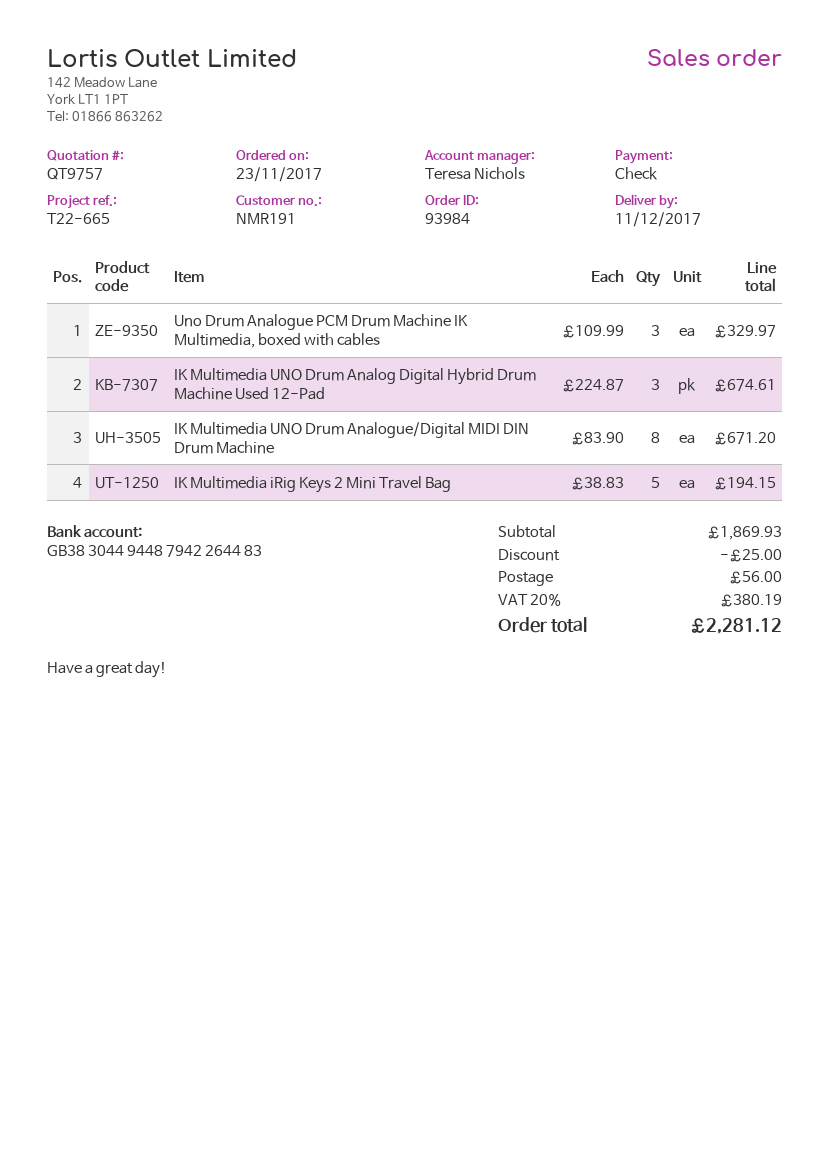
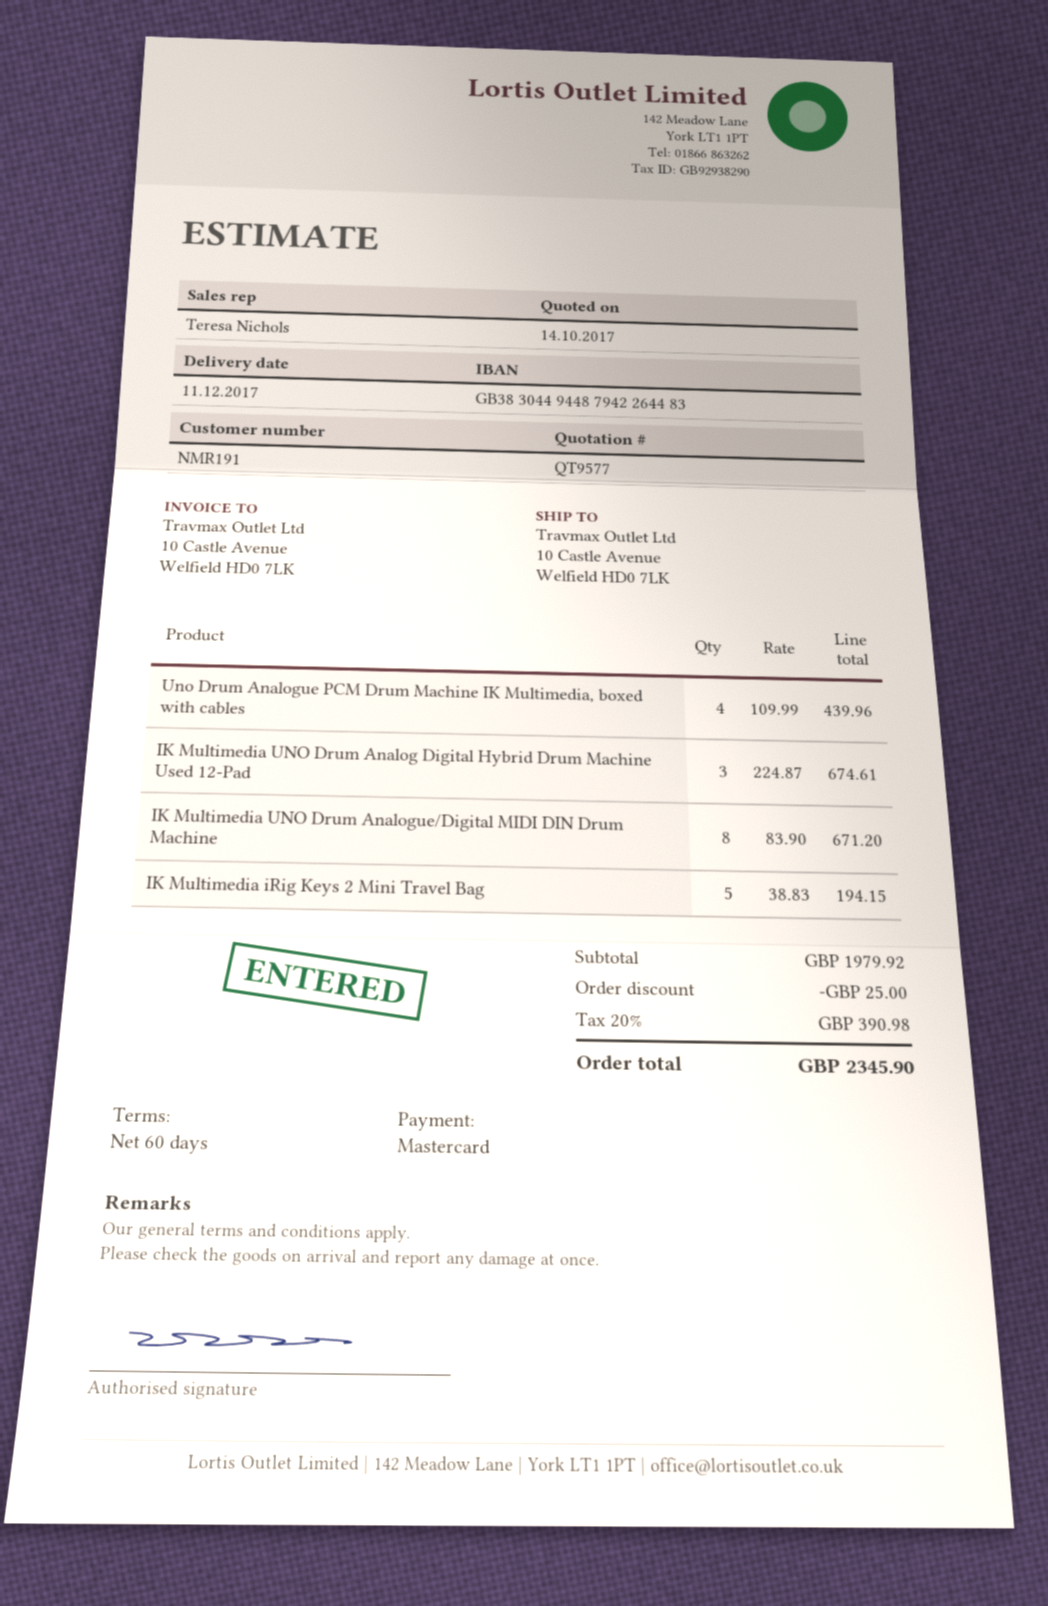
quote number: QT9757 -> QT9577
payment method: cheque -> Mastercard
Uno Drum Analogue PCM Drum Machine IK Multimedia, boxed with cables: 3 x 109.99 = 329.97 -> 4 x 109.99 = 439.96
subtotal: 1869.93 -> 1979.92
shipping: 56.00 -> none
tax: 20% = 380.19 -> 20% = 390.98
total: 2281.12 -> 2345.90

